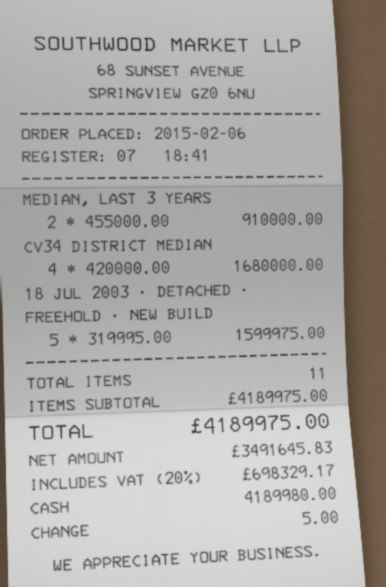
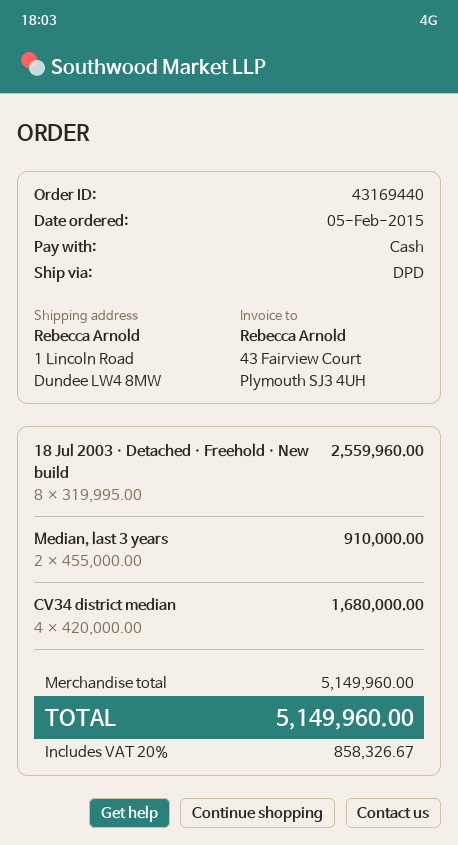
order date: 2015-02-06 -> 2015-02-05
18 JUL 2003 · DETACHED · FREEHOLD · NEW BUILD: 5 x 319995.00 = 1599975.00 -> 8 x 319995.00 = 2559960.00
subtotal: 4189975.00 -> 5149960.00
tax: 20% = 698329.17 -> 20% = 858326.67
total: 4189975.00 -> 5149960.00

